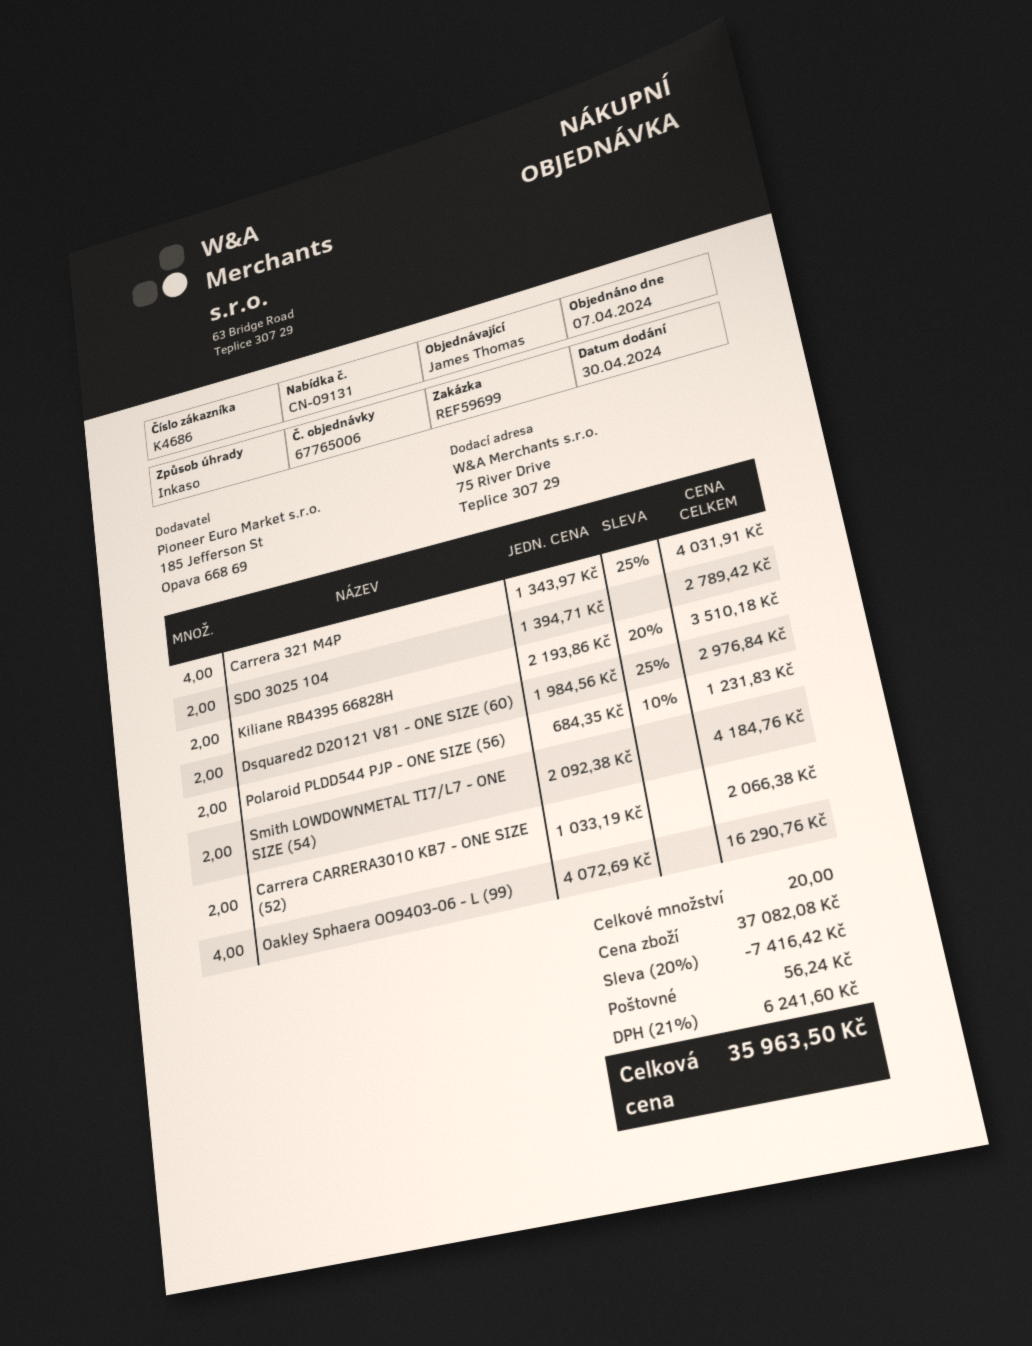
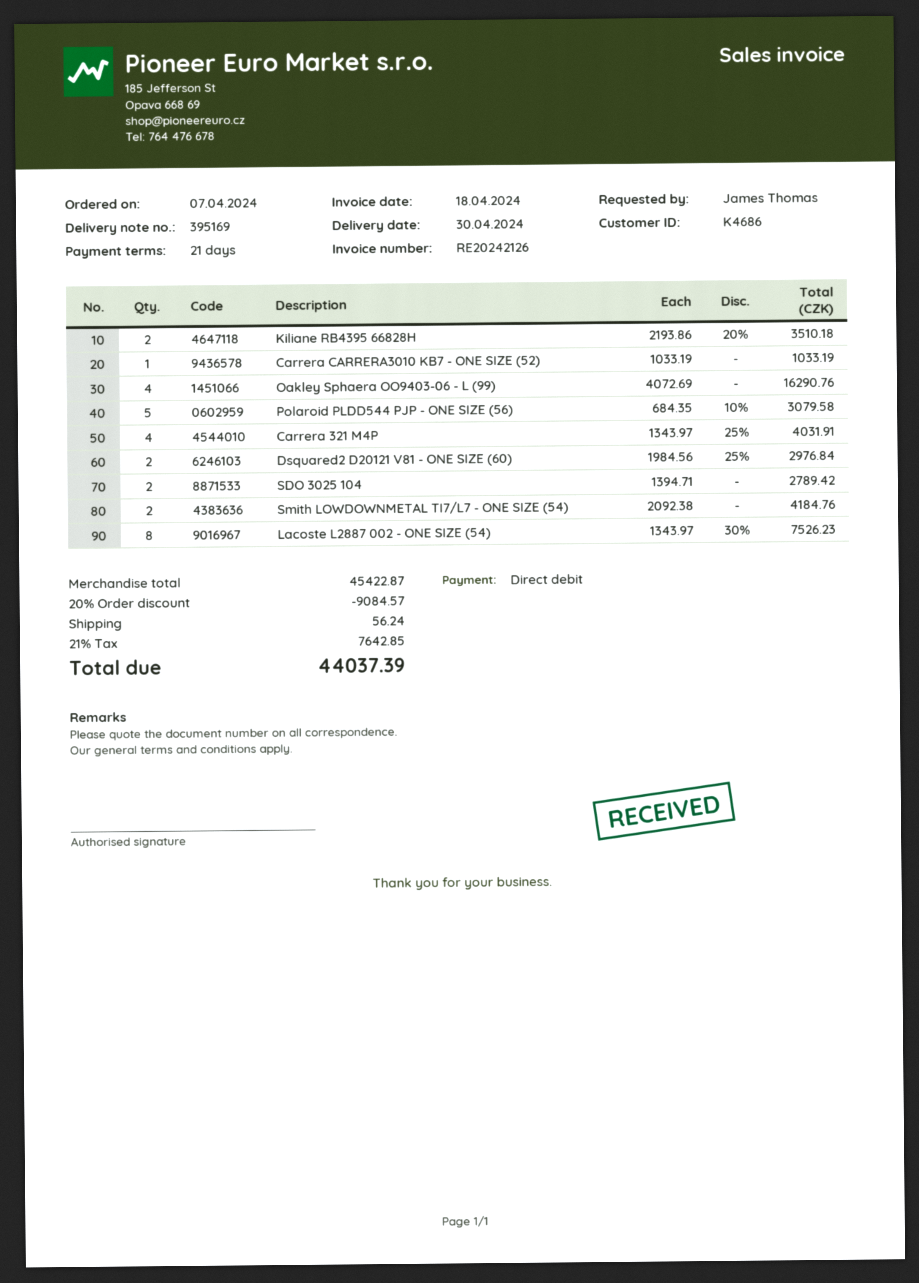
Polaroid PLDD544 PJP - ONE SIZE (56): 2 x 684.35 - 10% = 1231.83 -> 5 x 684.35 - 10% = 3079.58
Carrera CARRERA3010 KB7 - ONE SIZE (52): 2 x 1033.19 = 2066.38 -> 1 x 1033.19 = 1033.19
Lacoste L2887 002 - ONE SIZE (54): none -> 8 x 1343.97 - 30% = 7526.23
subtotal: 37082.08 -> 45422.87
discount: 20% = 7416.42 -> 20% = 9084.57
tax: 21% = 6241.60 -> 21% = 7642.85
total: 35963.50 -> 44037.39

